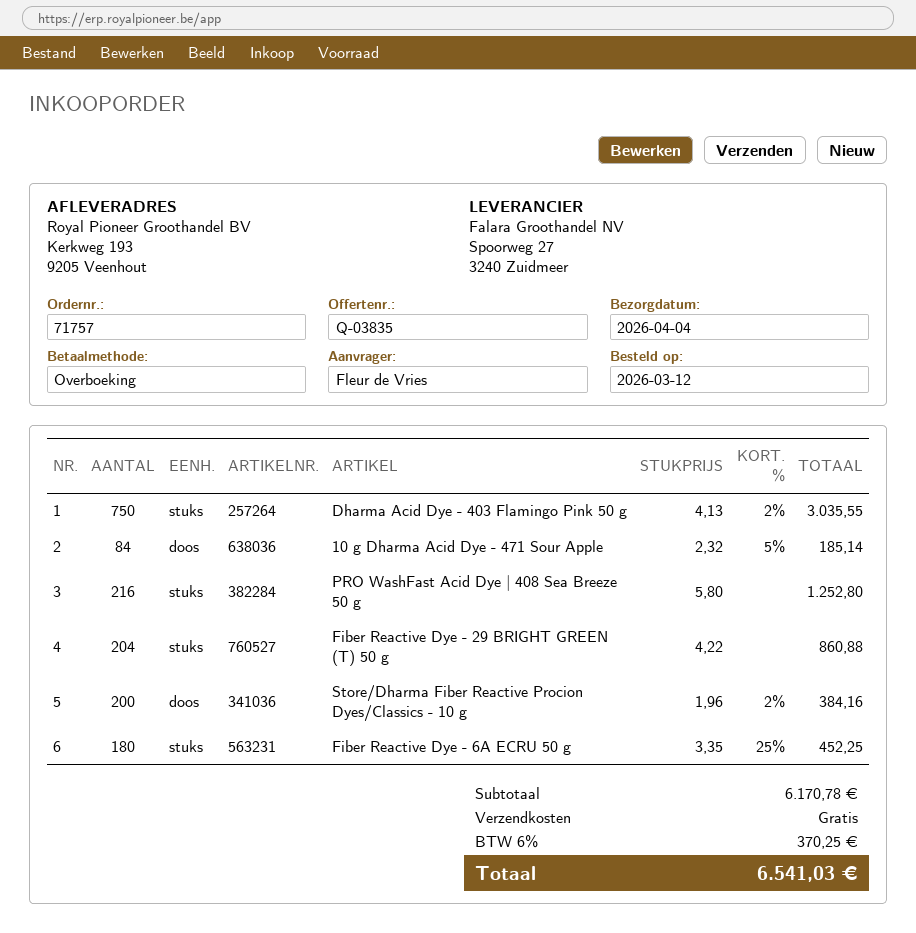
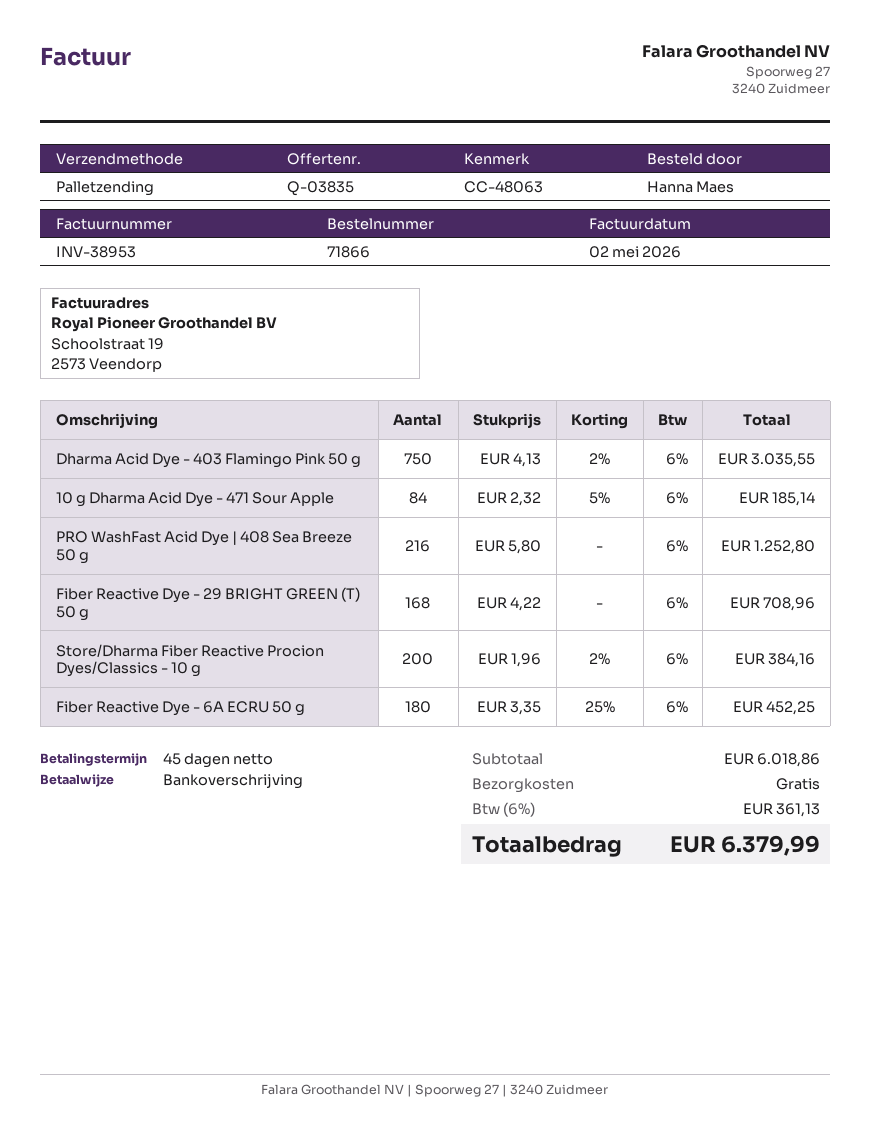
order number: 71757 -> 71866
ordered by: Fleur de Vries -> Hanna Maes
Fiber Reactive Dye - 29 BRIGHT GREEN (T) 50 g: 204 x 4.22 = 860.88 -> 168 x 4.22 = 708.96
subtotal: 6170.78 -> 6018.86
tax: 6% = 370.25 -> 6% = 361.13
total: 6541.03 -> 6379.99

